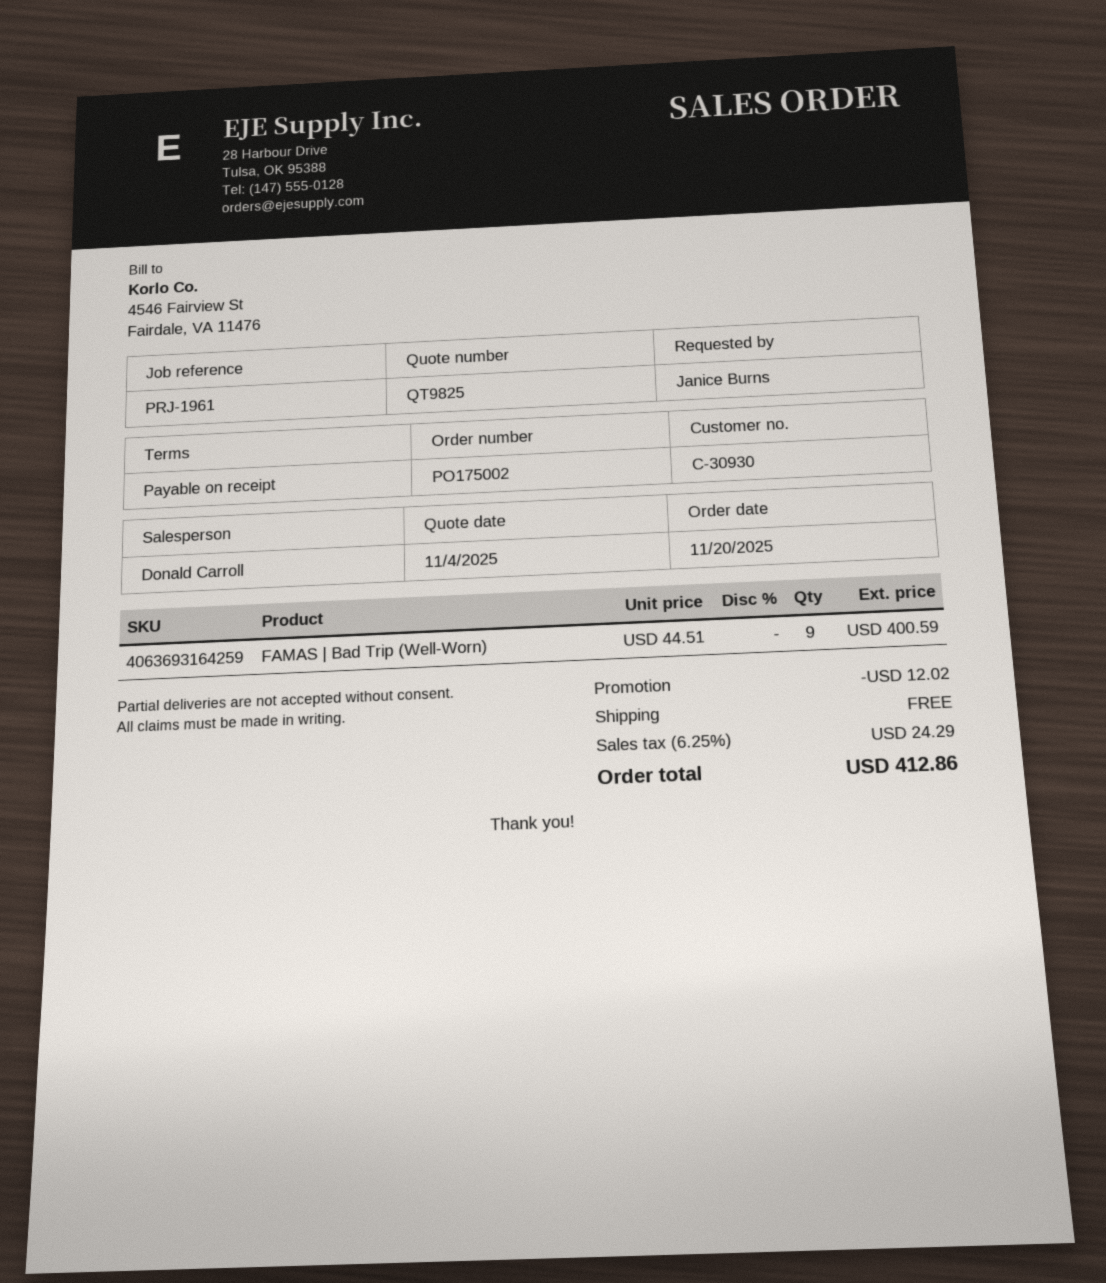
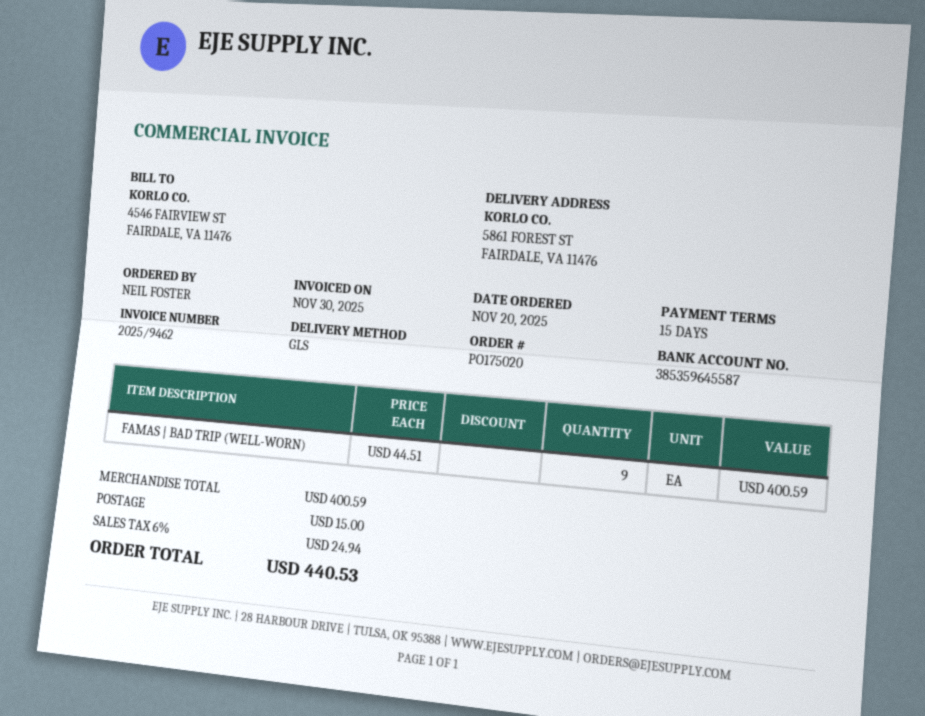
order number: PO175002 -> PO175020
payment terms: on receipt -> 15 days
ordered by: Janice Burns -> NEIL FOSTER
discount: 12.02 -> none
shipping: 0.00 -> 15.00
tax: 6.25% = 24.29 -> 6% = 24.94
total: 412.86 -> 440.53

